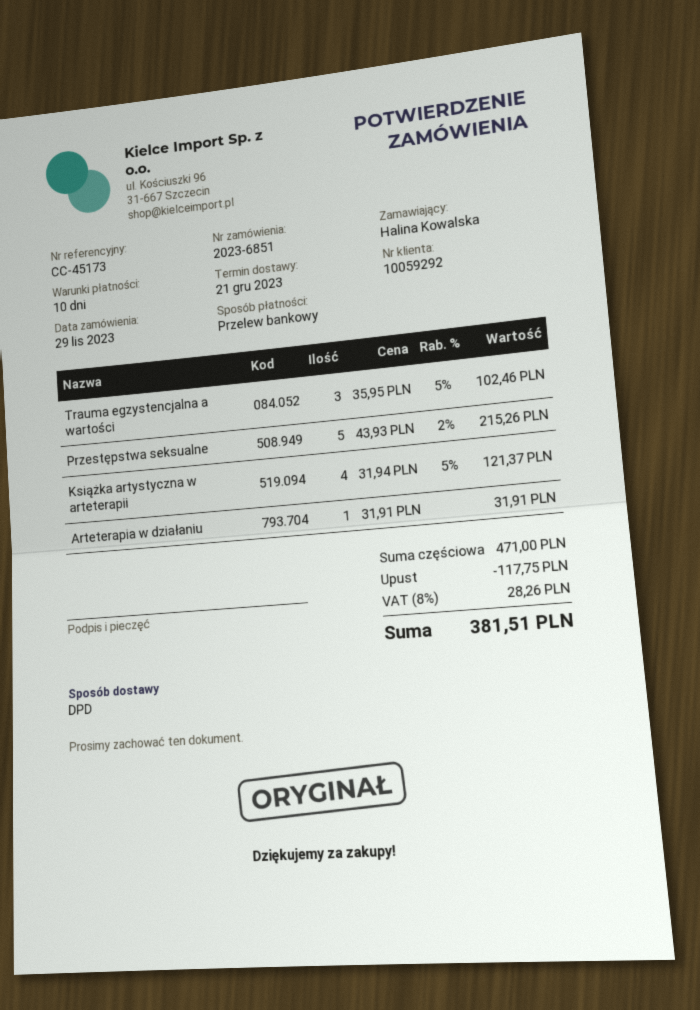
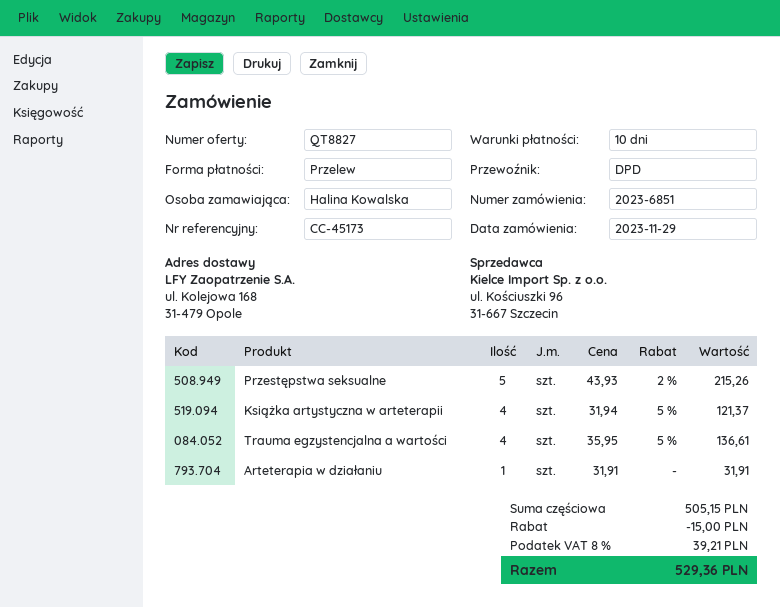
Trauma egzystencjalna a wartości: 3 x 35.95 - 5% = 102.46 -> 4 x 35.95 - 5% = 136.61
subtotal: 471.00 -> 505.15
discount: 117.75 -> 15.00
tax: 8% = 28.26 -> 8% = 39.21
total: 381.51 -> 529.36

